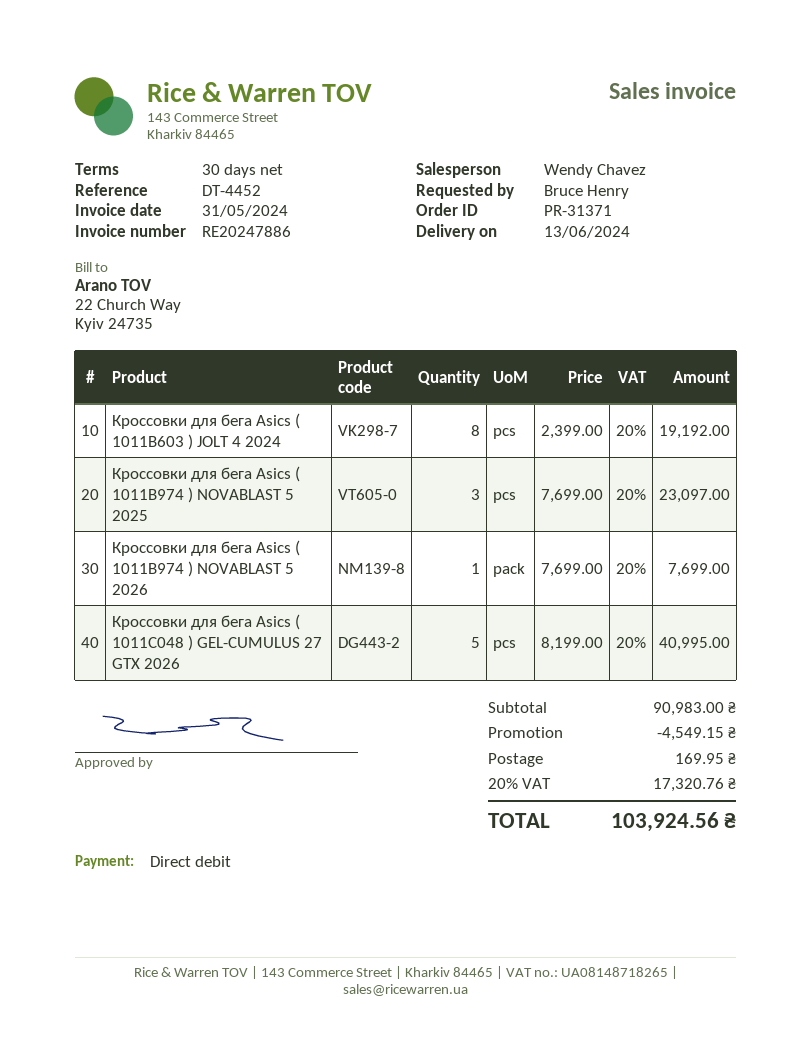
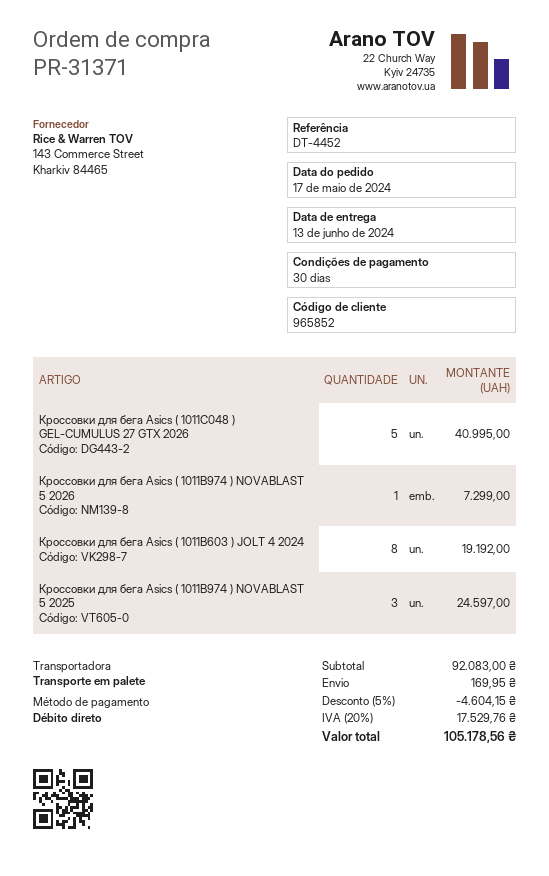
Кроссовки для бега Asics ( 1011B974 ) NOVABLAST 5 2025: 3 for 23097.00 -> 3 for 24597.00
Кроссовки для бега Asics ( 1011B974 ) NOVABLAST 5 2026: 1 for 7699.00 -> 1 for 7299.00
subtotal: 90983.00 -> 92083.00
discount: 4549.15 -> 4604.15
tax: 20% = 17320.76 -> 20% = 17529.76
total: 103924.56 -> 105178.56

